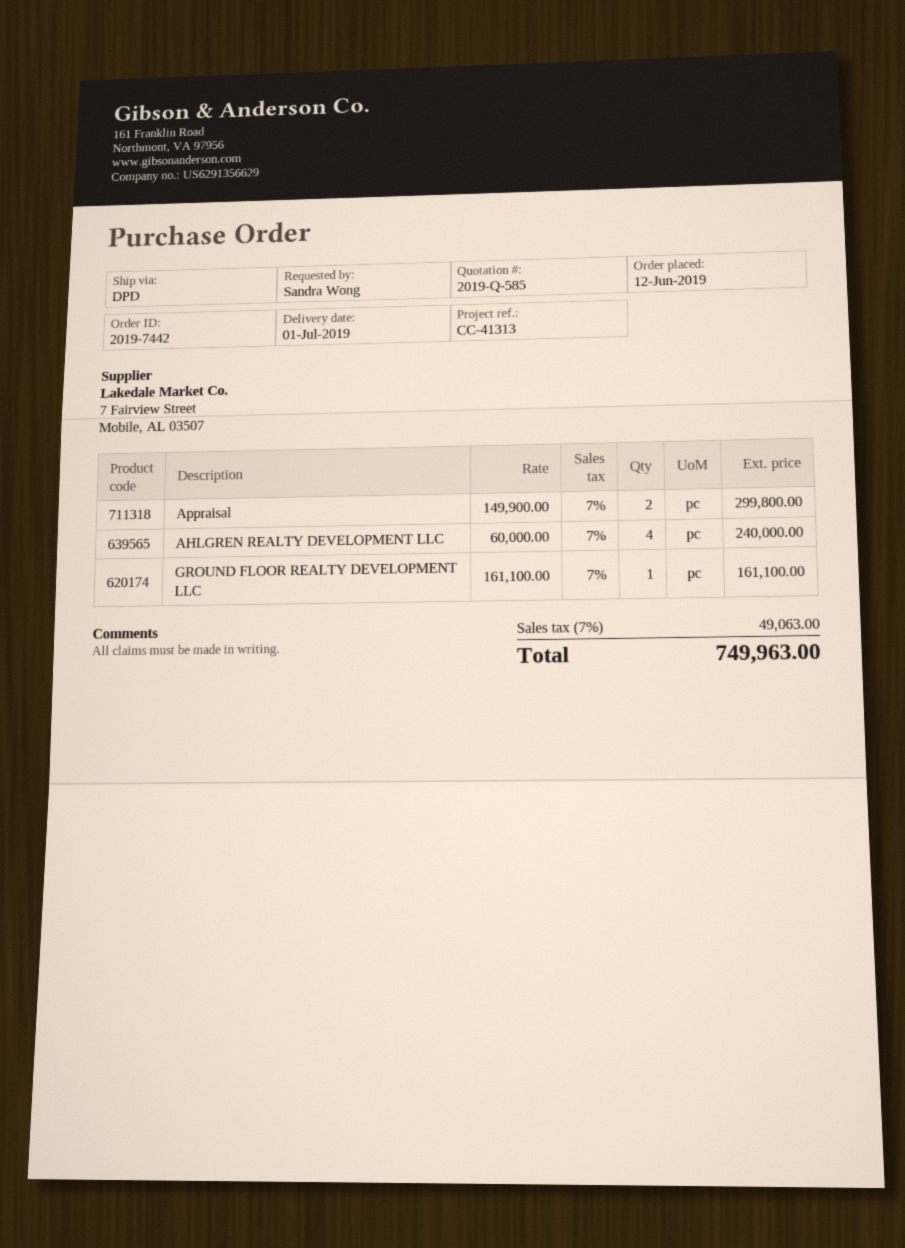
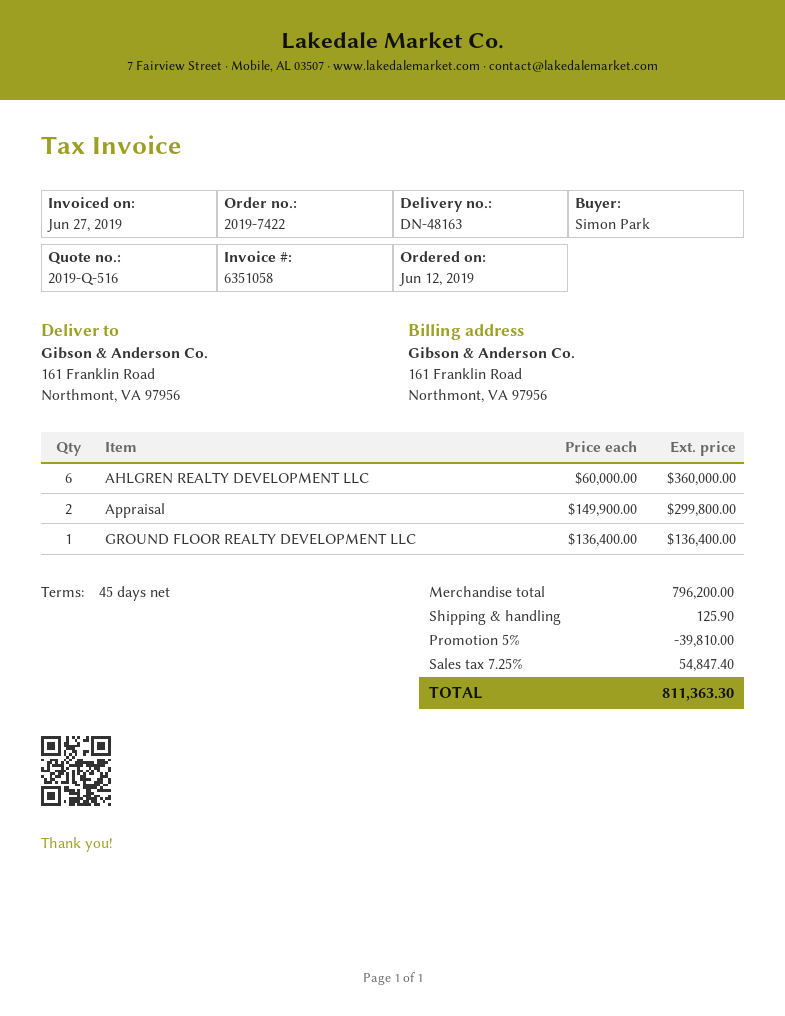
quote number: 2019-Q-585 -> 2019-Q-516
order number: 2019-7442 -> 2019-7422
ordered by: Sandra Wong -> Simon Park
AHLGREN REALTY DEVELOPMENT LLC: 4 x 60000.00 = 240000.00 -> 6 x 60000.00 = 360000.00
GROUND FLOOR REALTY DEVELOPMENT LLC: 1 x 161100.00 = 161100.00 -> 1 x 136400.00 = 136400.00
discount: none -> 5% = 39810.00
shipping: none -> 125.90
tax: 7% = 49063.00 -> 7.25% = 54847.40
total: 749963.00 -> 811363.30

